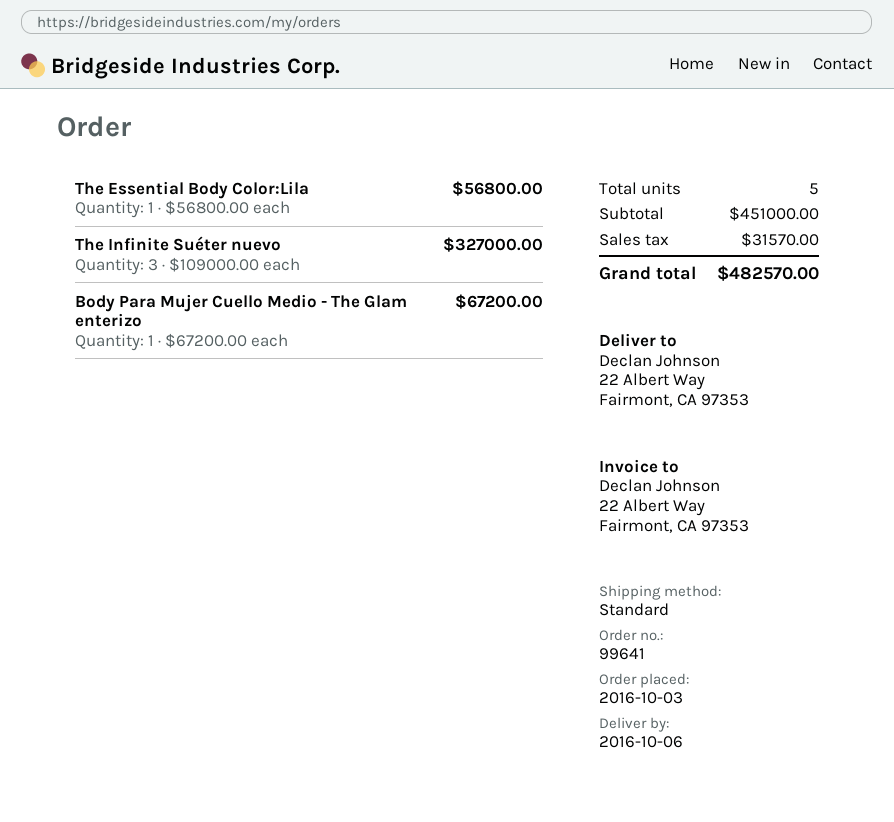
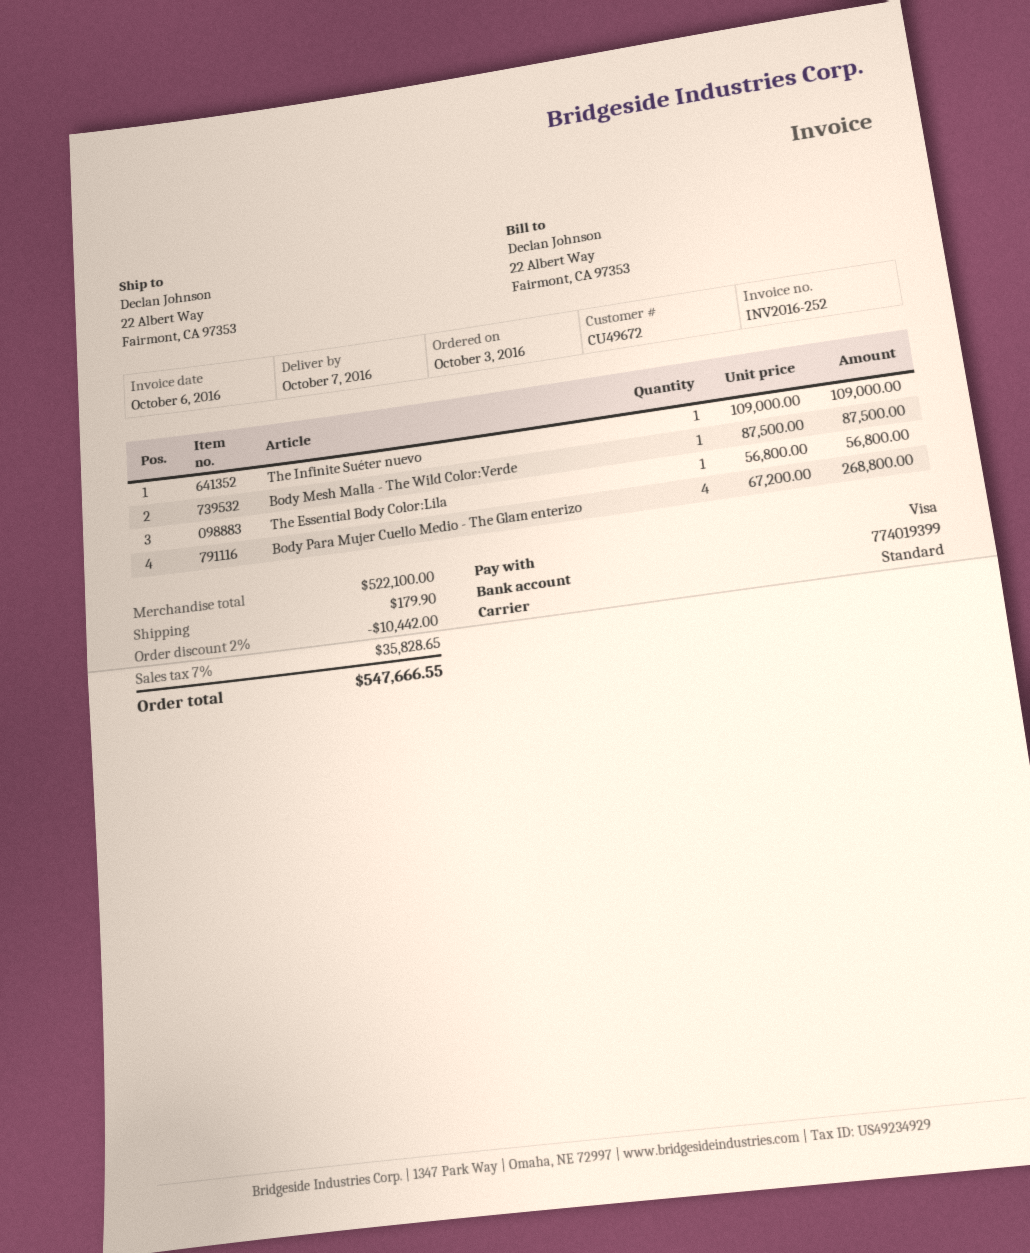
delivery date: 2016-10-06 -> 2016-10-07
The Infinite Suéter nuevo: 3 x 109000.00 = 327000.00 -> 1 x 109000.00 = 109000.00
Body Para Mujer Cuello Medio - The Glam enterizo: 1 x 67200.00 = 67200.00 -> 4 x 67200.00 = 268800.00
Body Mesh Malla - The Wild Color:Verde: none -> 1 x 87500.00 = 87500.00
subtotal: 451000.00 -> 522100.00
discount: none -> 2% = 10442.00
shipping: none -> 179.90
tax: 31570.00 -> 35828.65
total: 482570.00 -> 547666.55

